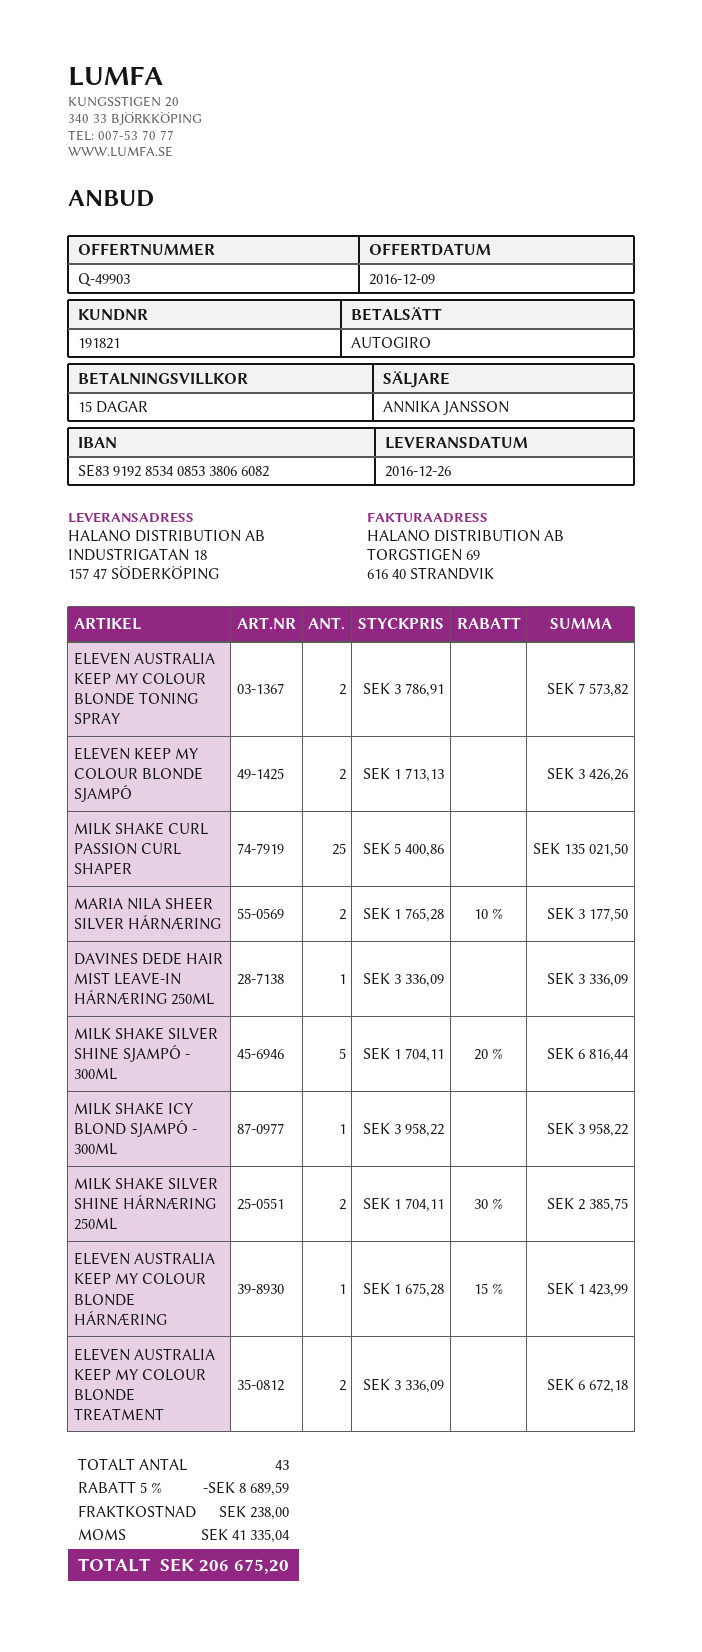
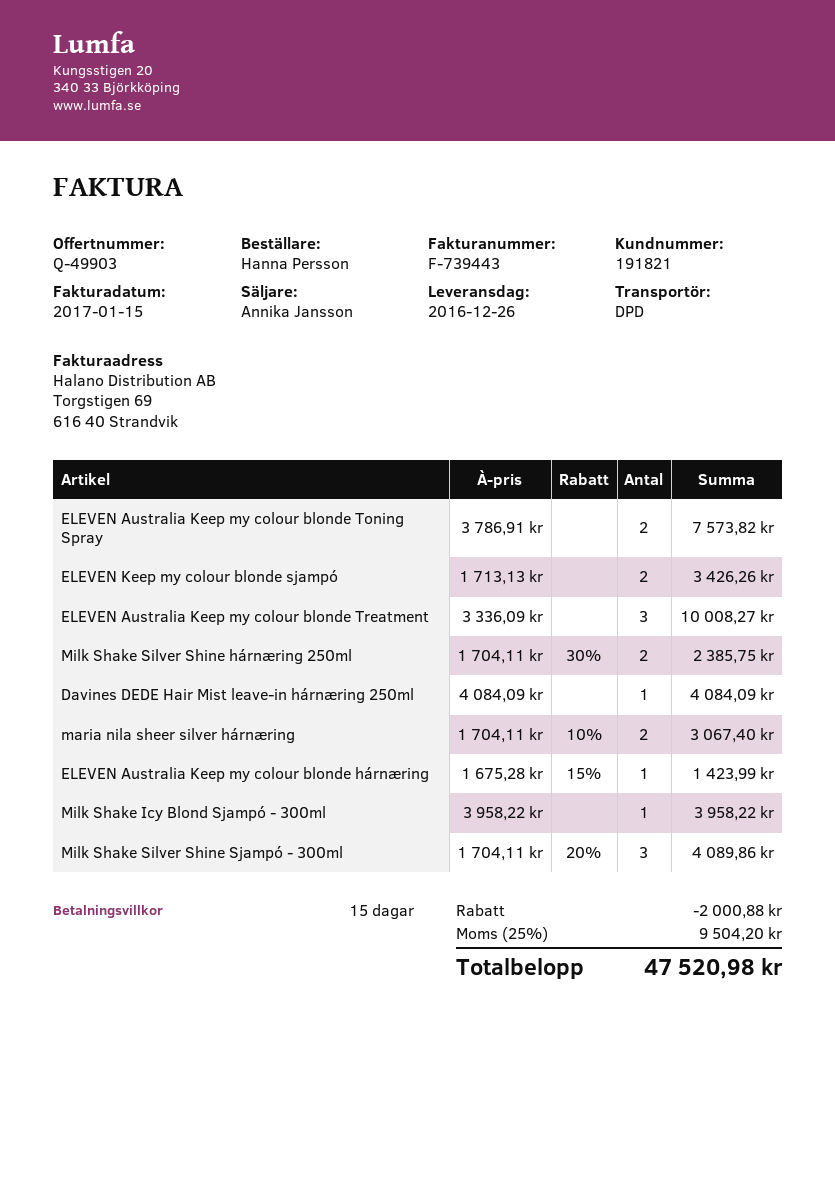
MILK SHAKE CURL PASSION CURL SHAPER: 25 x 5400.86 = 135021.50 -> none
MARIA NILA SHEER SILVER HÁRNÆRING: 2 x 1765.28 - 10% = 3177.50 -> 2 x 1704.11 - 10% = 3067.40
DAVINES DEDE HAIR MIST LEAVE-IN HÁRNÆRING 250ML: 1 x 3336.09 = 3336.09 -> 1 x 4084.09 = 4084.09
MILK SHAKE SILVER SHINE SJAMPÓ - 300ML: 5 x 1704.11 - 20% = 6816.44 -> 3 x 1704.11 - 20% = 4089.86
ELEVEN AUSTRALIA KEEP MY COLOUR BLONDE TREATMENT: 2 x 3336.09 = 6672.18 -> 3 x 3336.09 = 10008.27
discount: 8689.59 -> 2000.88
shipping: 238.00 -> none
tax: 41335.04 -> 9504.20
total: 206675.20 -> 47520.98

